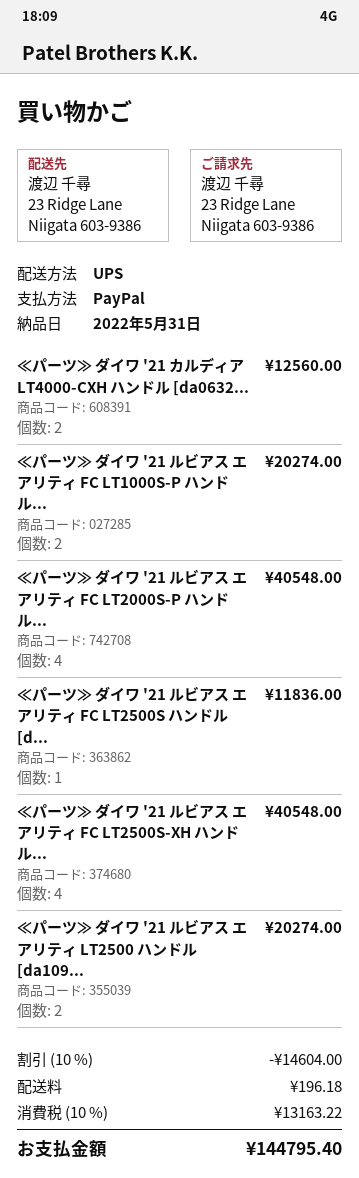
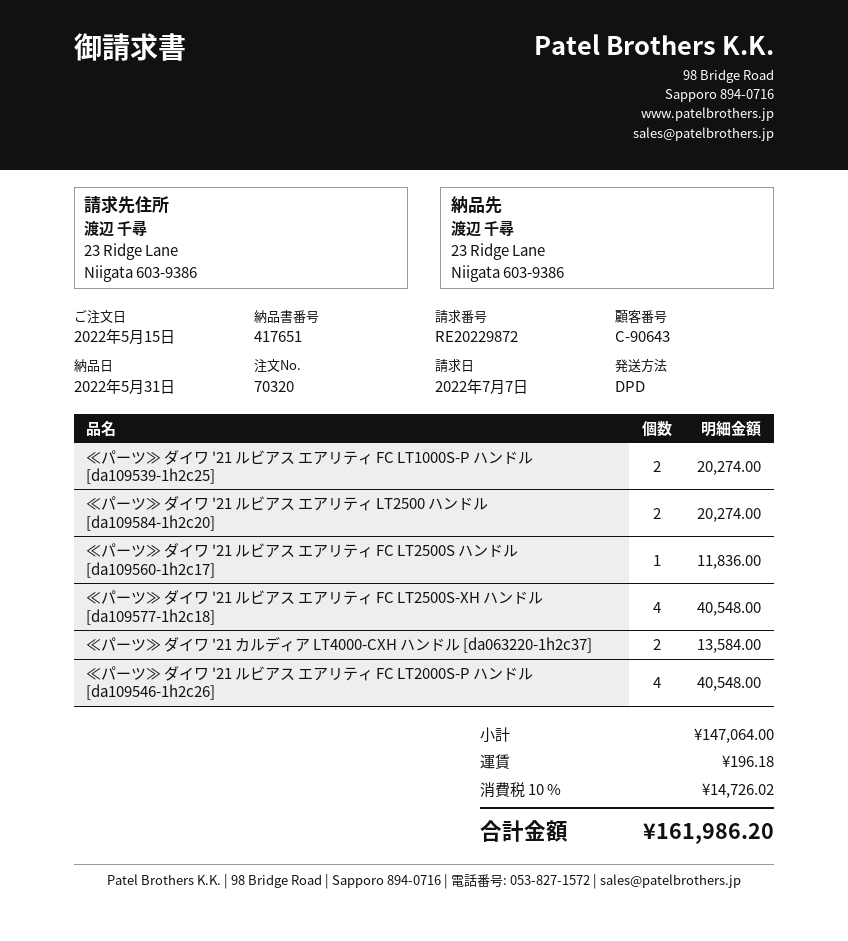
shipping method: UPS -> DPD
≪パーツ≫ ダイワ '21 カルディア LT4000-CXH ハンドル [da0632...: 2 for 12560.00 -> 2 for 13584.00
discount: 10% = 14604.00 -> none
tax: 10% = 13163.22 -> 10% = 14726.02
total: 144795.40 -> 161986.20

